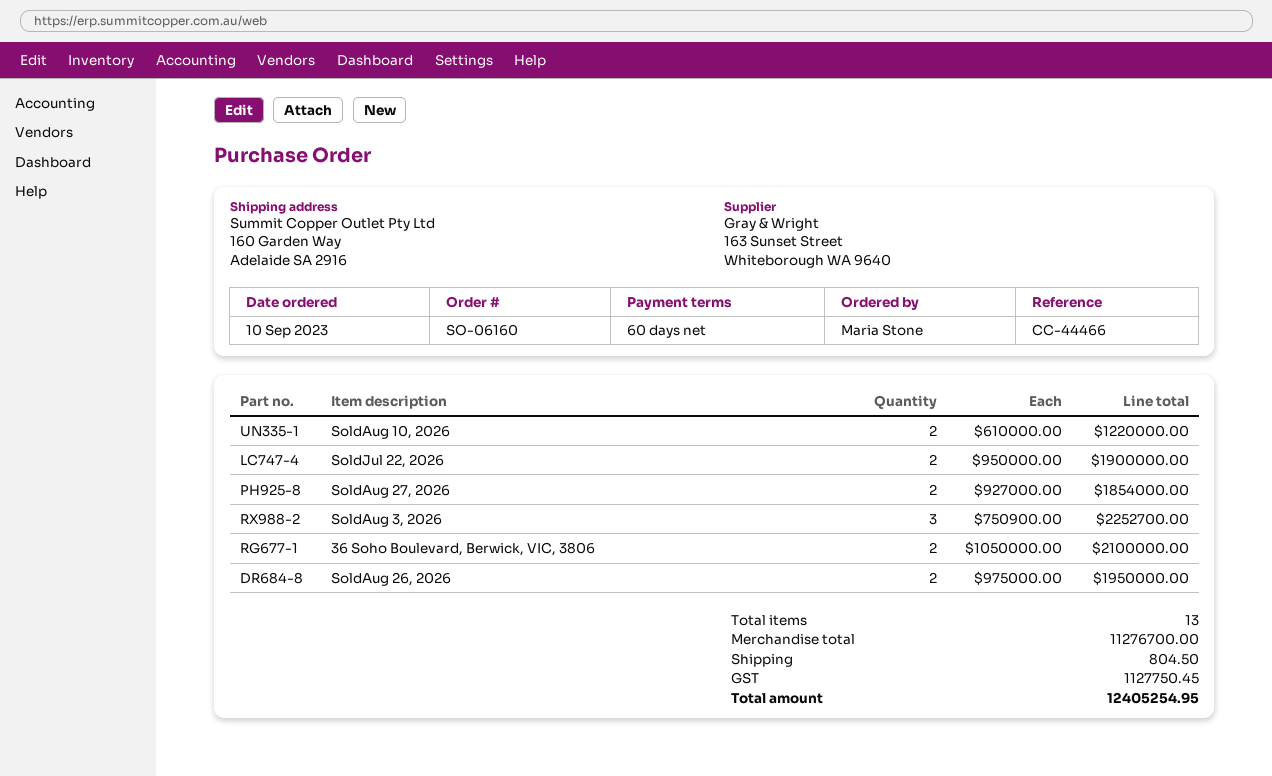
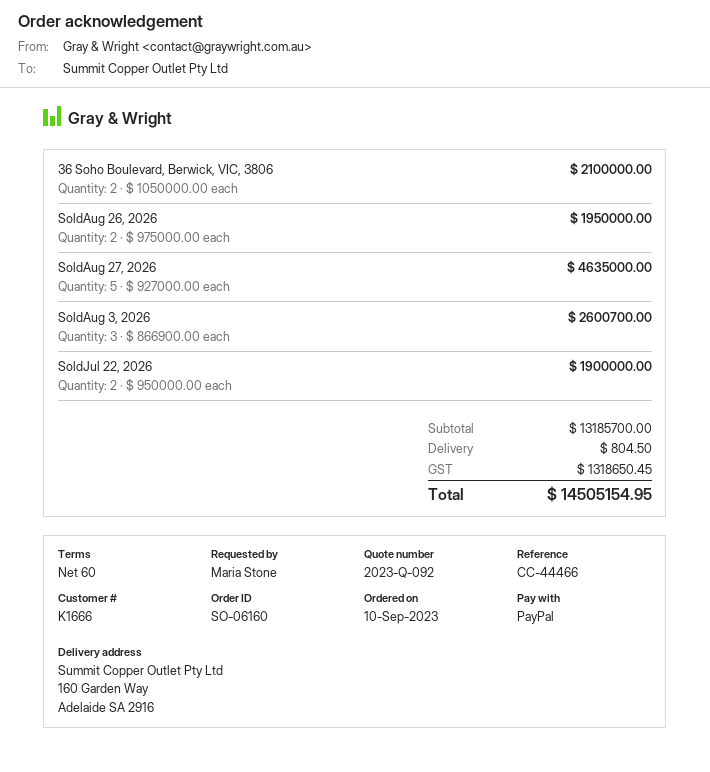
SoldAug 10, 2026: 2 x 610000.00 = 1220000.00 -> none
SoldAug 27, 2026: 2 x 927000.00 = 1854000.00 -> 5 x 927000.00 = 4635000.00
SoldAug 3, 2026: 3 x 750900.00 = 2252700.00 -> 3 x 866900.00 = 2600700.00
subtotal: 11276700.00 -> 13185700.00
tax: 1127750.45 -> 1318650.45
total: 12405254.95 -> 14505154.95

